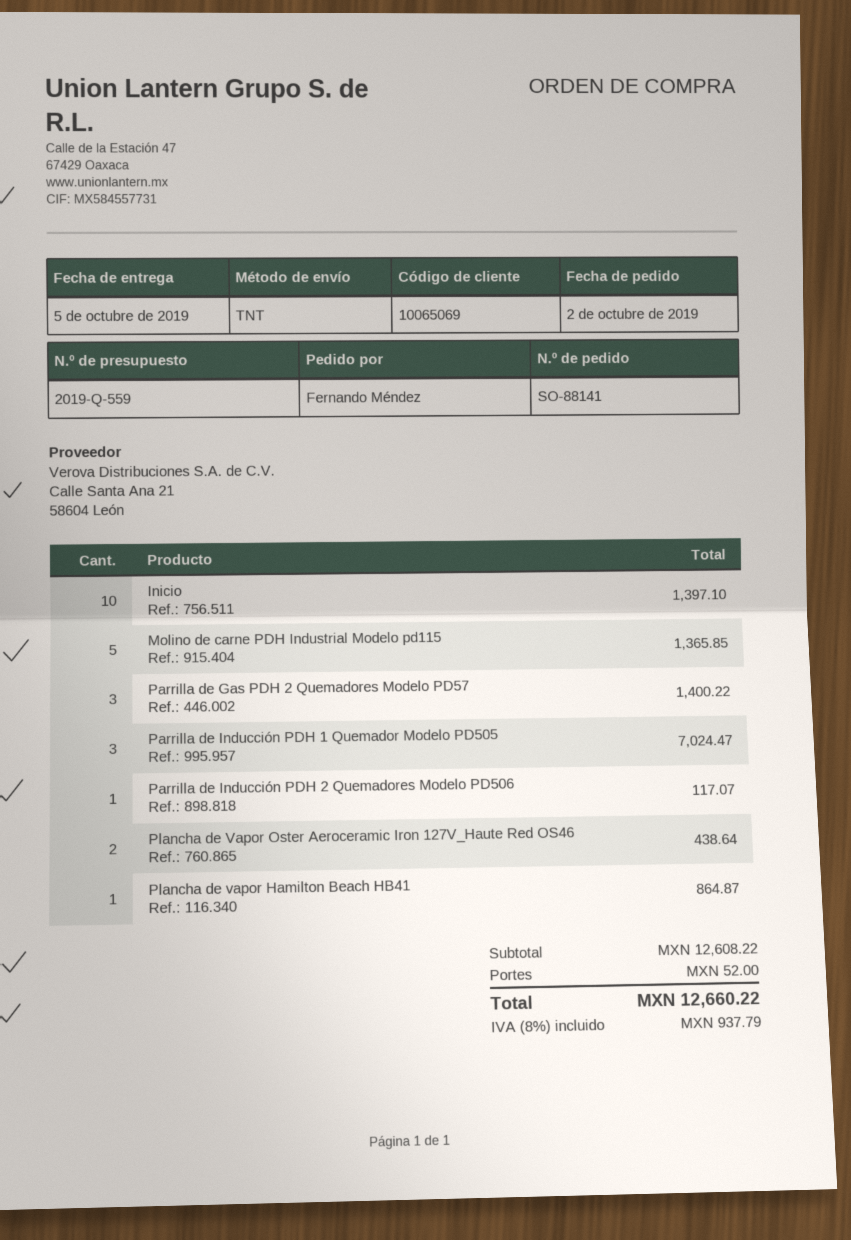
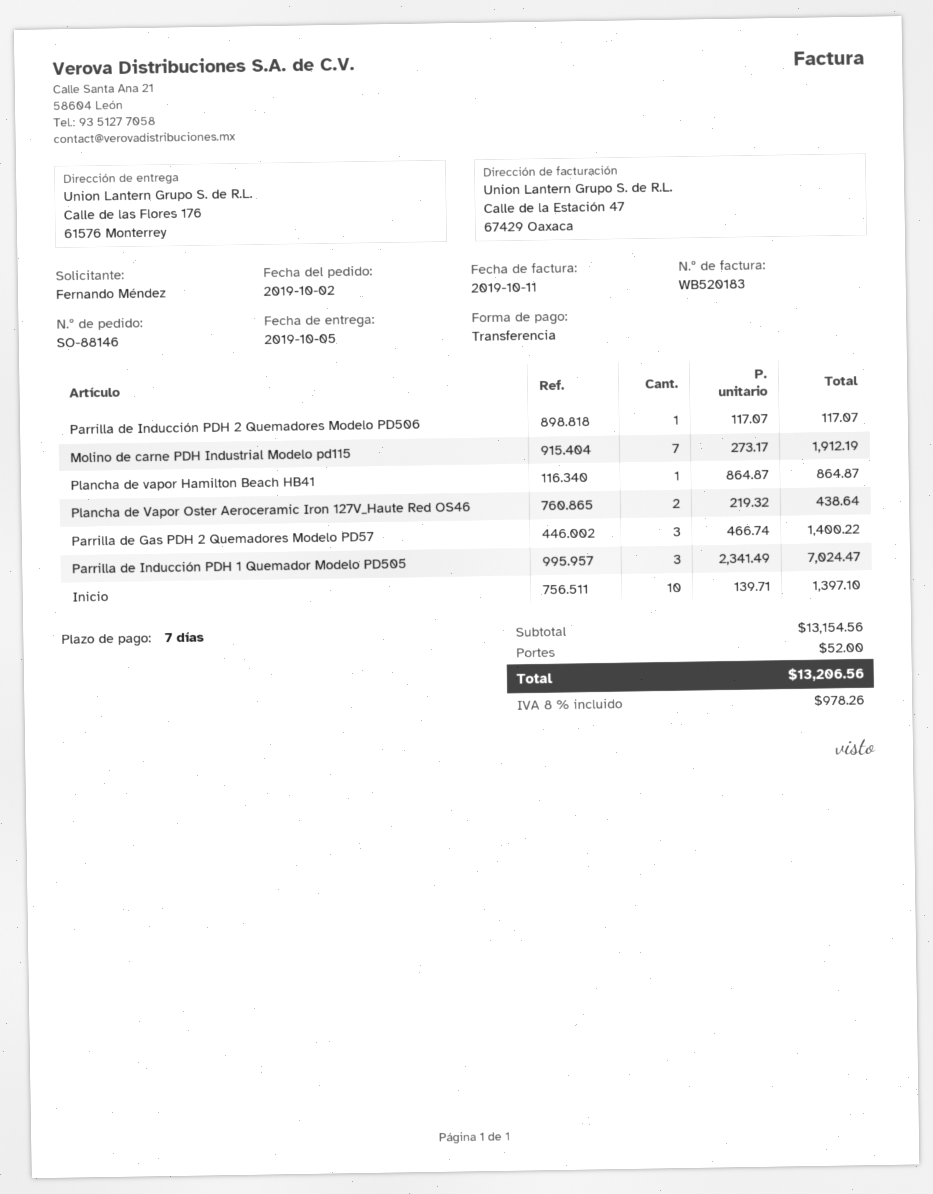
order number: SO-88141 -> SO-88146
Molino de carne PDH Industrial Modelo pd115: 5 for 1365.85 -> 7 for 1912.19
subtotal: 12608.22 -> 13154.56
tax: 8% = 937.79 -> 8% = 978.26
total: 12660.22 -> 13206.56

